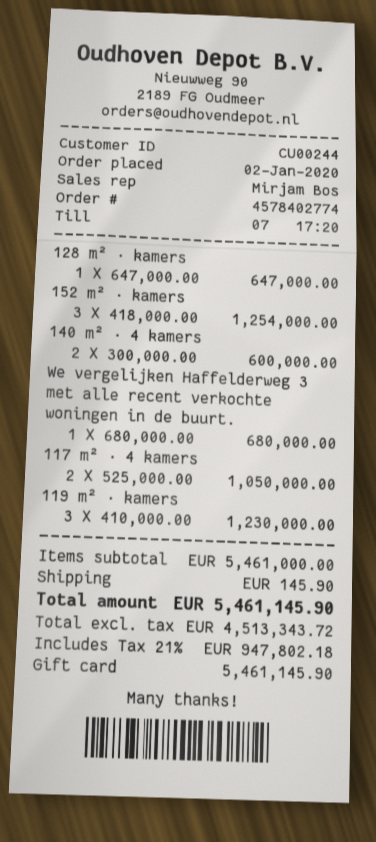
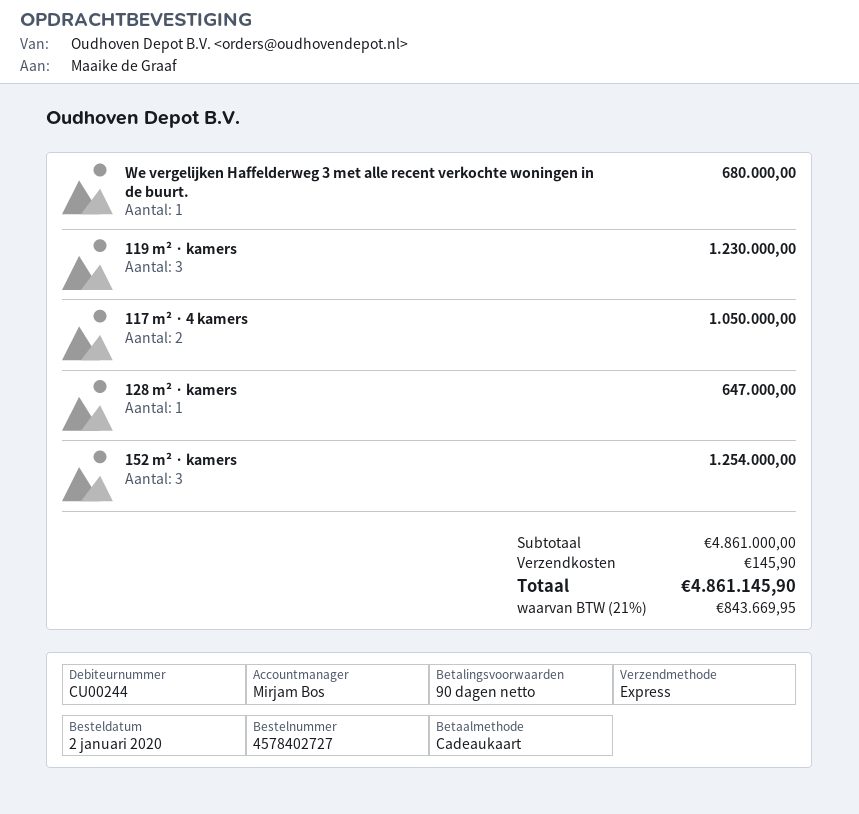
order number: 4578402774 -> 4578402727
140 m² · 4 kamers: 2 for 600000.00 -> none
subtotal: 5461000.00 -> 4861000.00
tax: 21% = 947802.18 -> 21% = 843669.95
total: 5461145.90 -> 4861145.90

